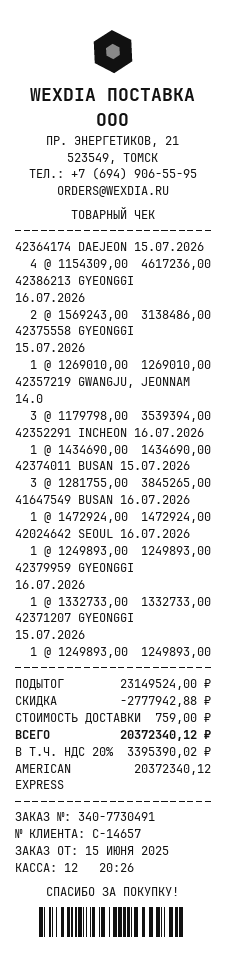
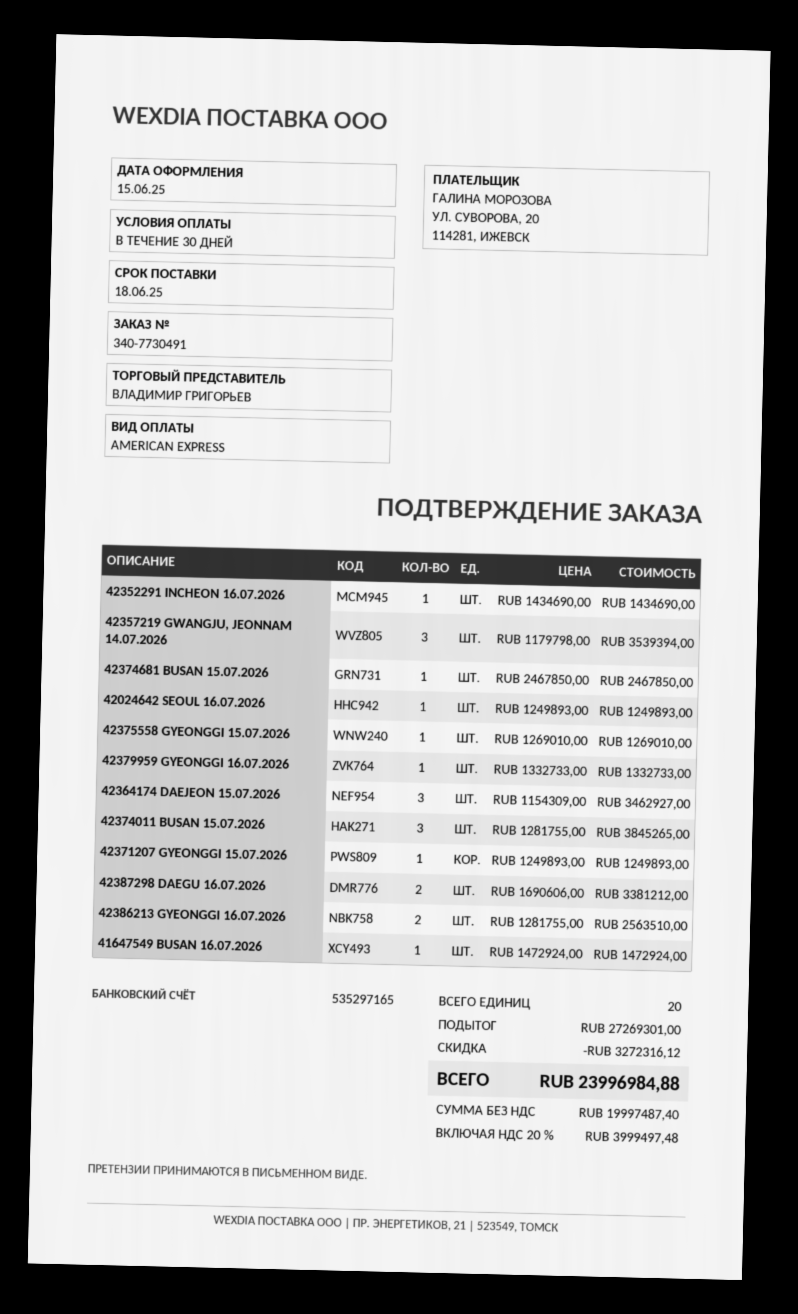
42364174 DAEJEON 15.07.2026: 4 x 1154309.00 = 4617236.00 -> 3 x 1154309.00 = 3462927.00
42386213 GYEONGGI 16.07.2026: 2 x 1569243.00 = 3138486.00 -> 2 x 1281755.00 = 2563510.00
42374681 BUSAN 15.07.2026: none -> 1 x 2467850.00 = 2467850.00
42387298 DAEGU 16.07.2026: none -> 2 x 1690606.00 = 3381212.00
subtotal: 23149524.00 -> 27269301.00
discount: 2777942.88 -> 3272316.12
shipping: 759.00 -> none
tax: 20% = 3395390.02 -> 20% = 3999497.48
total: 20372340.12 -> 23996984.88

